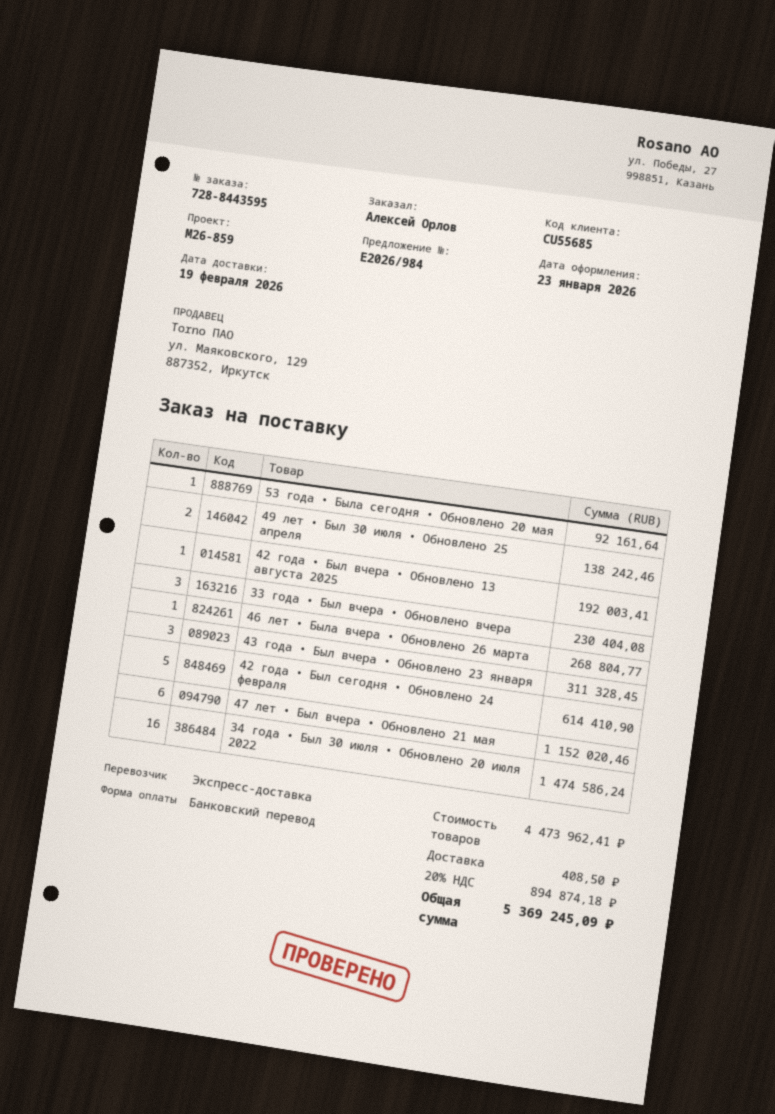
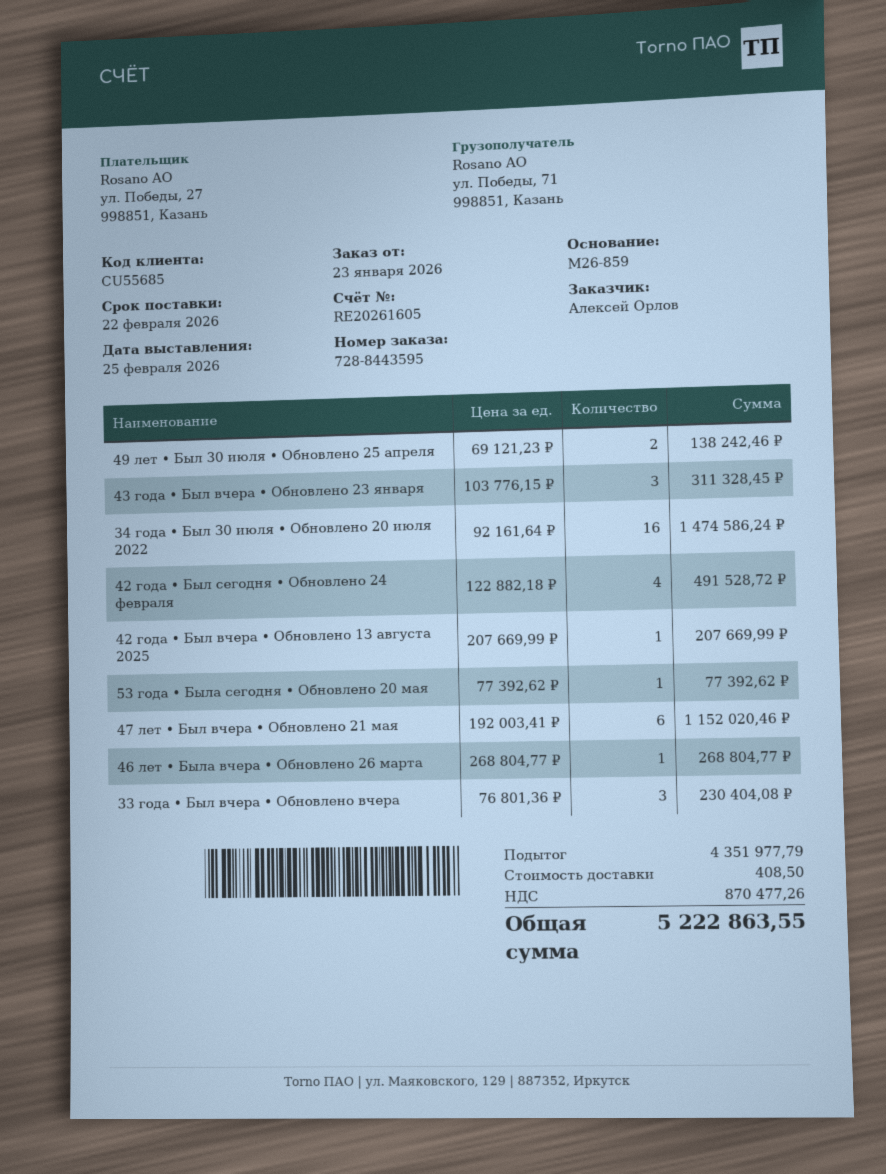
delivery date: 2026-02-19 -> 2026-02-22
53 года • Была сегодня • Обновлено 20 мая: 1 for 92161.64 -> 1 for 77392.62
42 года • Был вчера • Обновлено 13 августа 2025: 1 for 192003.41 -> 1 for 207669.99
42 года • Был сегодня • Обновлено 24 февраля: 5 for 614410.90 -> 4 for 491528.72
subtotal: 4473962.41 -> 4351977.79
tax: 894874.18 -> 870477.26
total: 5369245.09 -> 5222863.55

